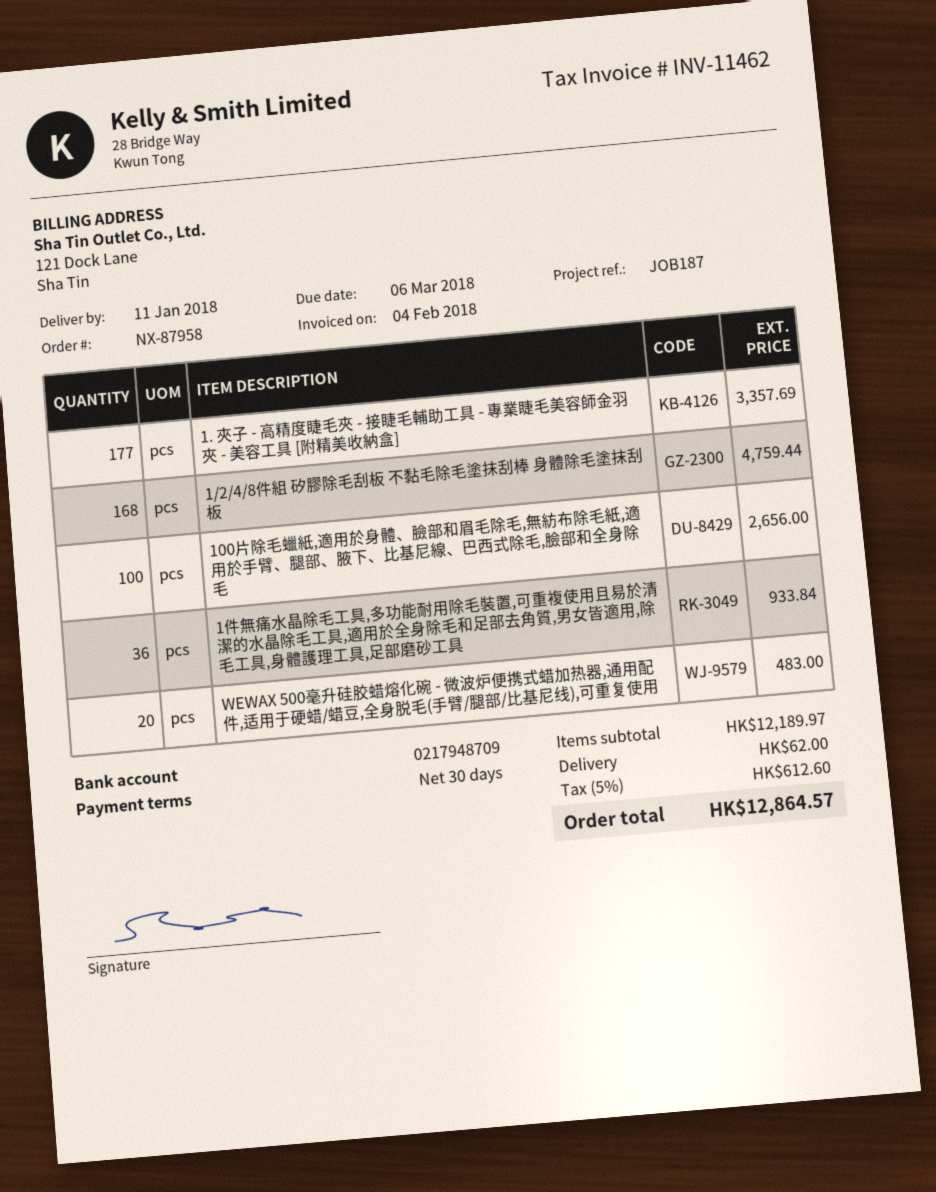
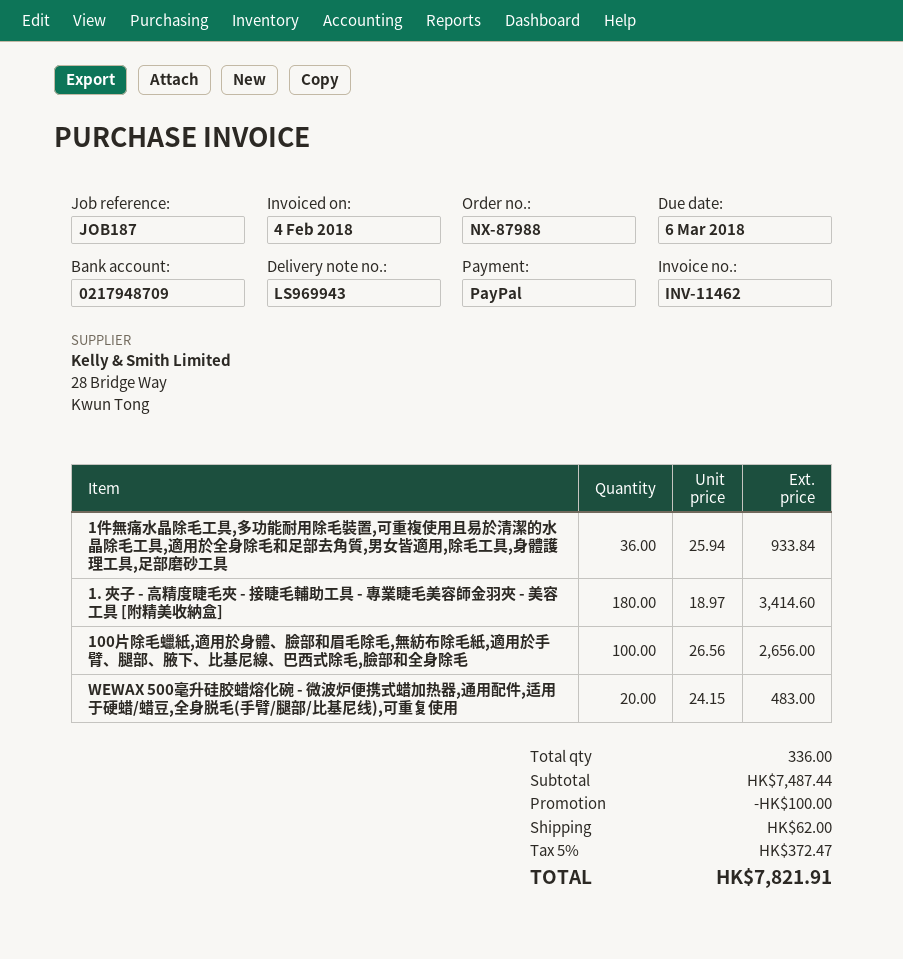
order number: NX-87958 -> NX-87988
1. 夾子 - 高精度睫毛夾 - 接睫毛輔助工具 - 專業睫毛美容師金羽夾 - 美容工具 [附精美收納盒]: 177 for 3357.69 -> 180 for 3414.60
1/2/4/8件組 矽膠除毛刮板 不黏毛除毛塗抹刮棒 身體除毛塗抹刮板: 168 for 4759.44 -> none
subtotal: 12189.97 -> 7487.44
discount: none -> 100.00
tax: 5% = 612.60 -> 5% = 372.47
total: 12864.57 -> 7821.91

